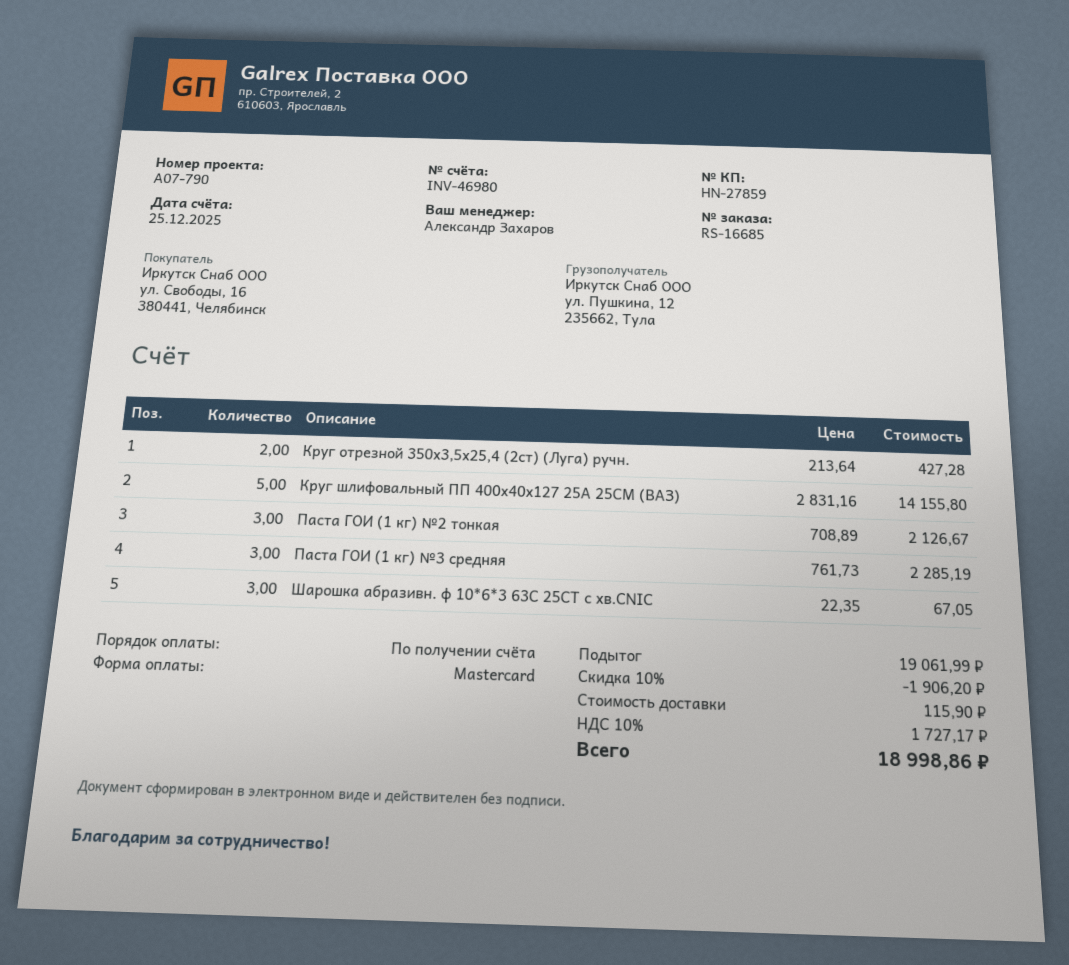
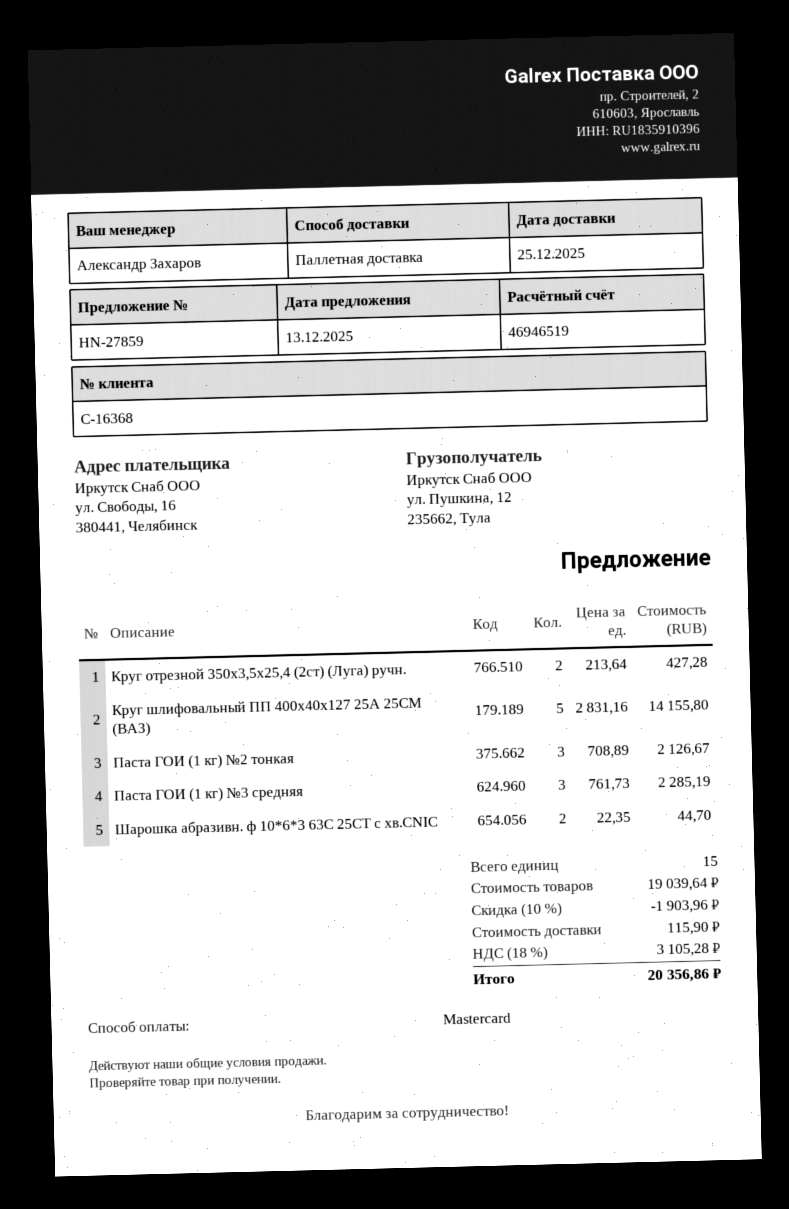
Шарошка абразивн. ф 10*6*3 63С 25СТ с хв.CNIC: 3 x 22.35 = 67.05 -> 2 x 22.35 = 44.70
subtotal: 19061.99 -> 19039.64
discount: 10% = 1906.20 -> 10% = 1903.96
tax: 10% = 1727.17 -> 18% = 3105.28
total: 18998.86 -> 20356.86

